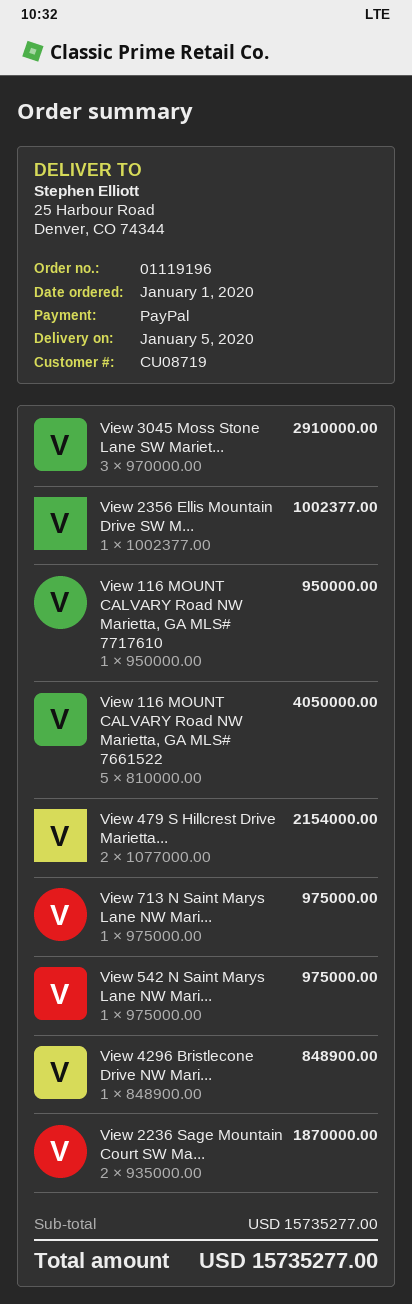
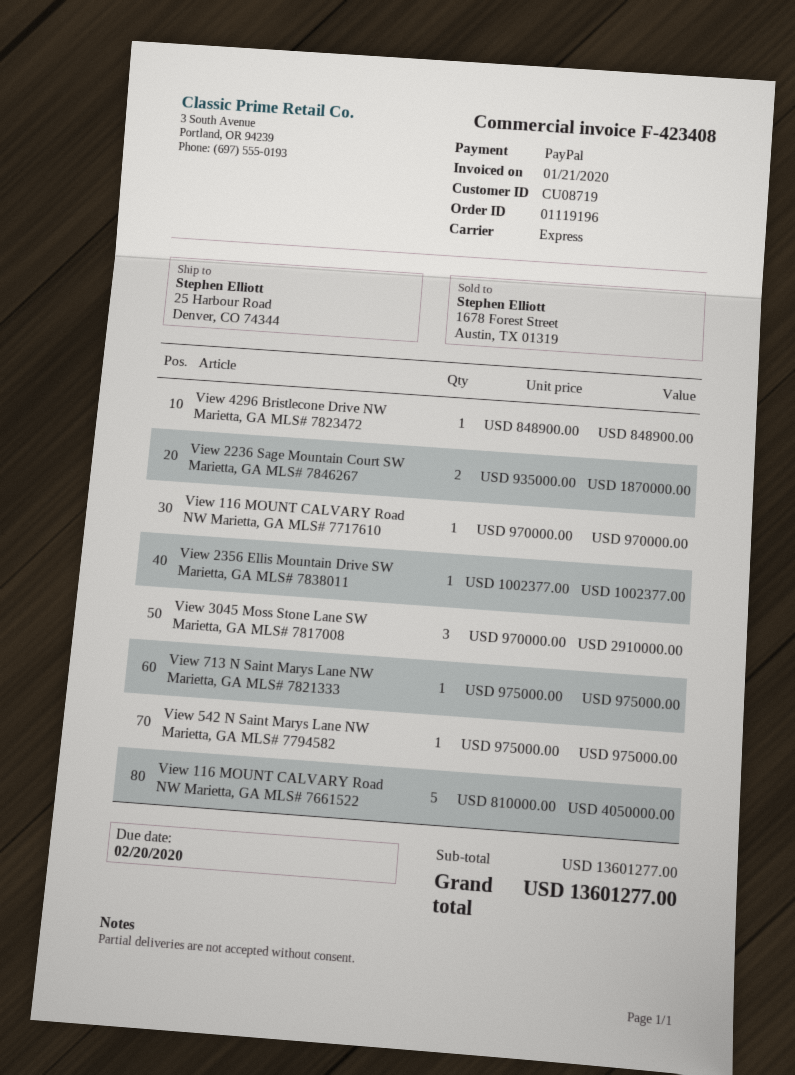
View 116 MOUNT CALVARY Road NW Marietta, GA MLS# 7717610: 1 x 950000.00 = 950000.00 -> 1 x 970000.00 = 970000.00
View 479 S Hillcrest Drive Marietta...: 2 x 1077000.00 = 2154000.00 -> none
subtotal: 15735277.00 -> 13601277.00
total: 15735277.00 -> 13601277.00

